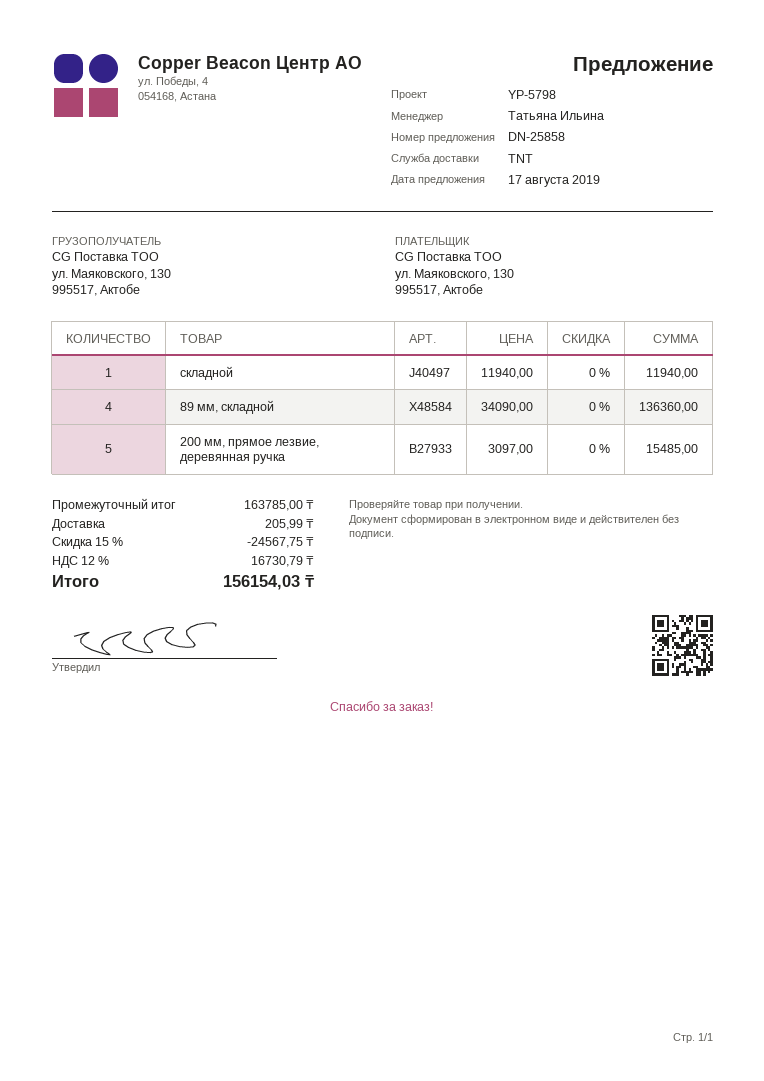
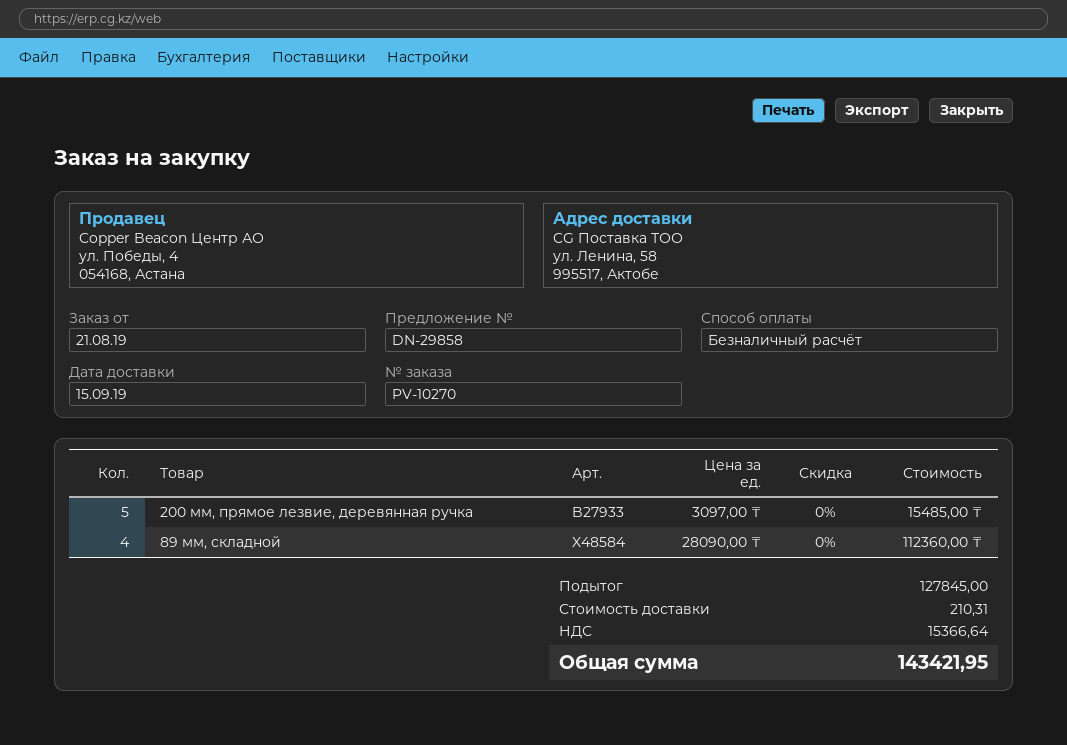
quote number: DN-25858 -> DN-29858
ship to: ул. Маяковского, 130, 995517, Актобе -> ул. Ленина, 58, 995517, Актобе
складной: 1 x 11940.00 = 11940.00 -> none
89 мм, складной: 4 x 34090.00 = 136360.00 -> 4 x 28090.00 = 112360.00
subtotal: 163785.00 -> 127845.00
discount: 15% = 24567.75 -> none
shipping: 205.99 -> 210.31
tax: 16730.79 -> 15366.64
total: 156154.03 -> 143421.95

